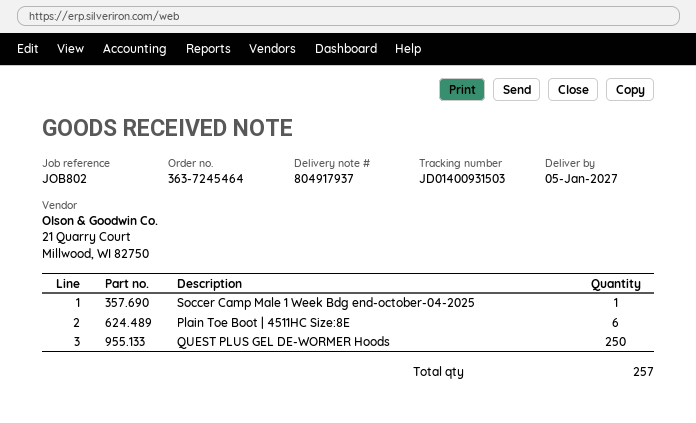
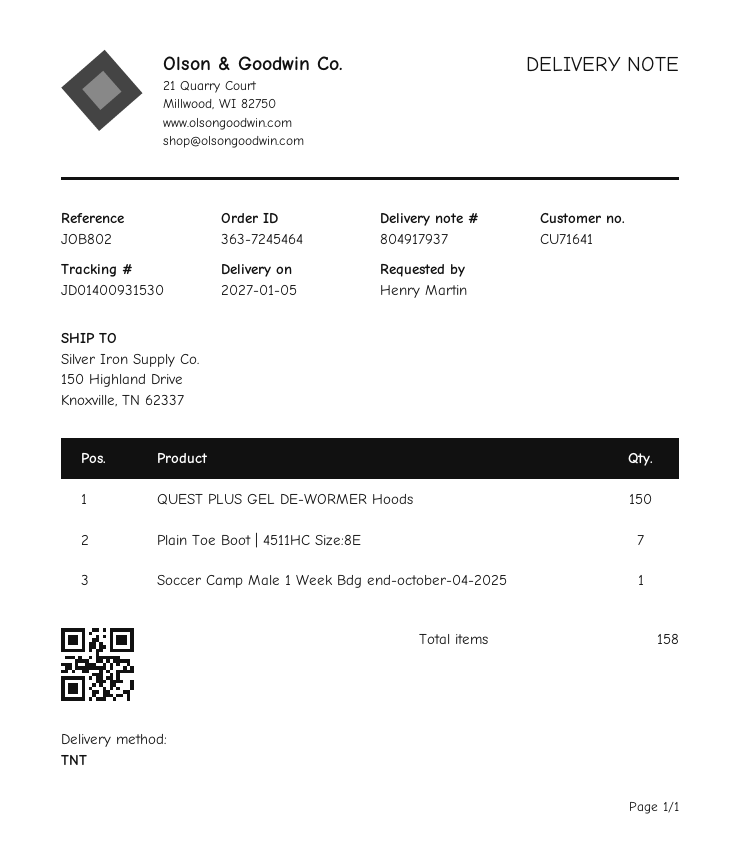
tracking number: JD01400931503 -> JD01400931530
Plain Toe Boot | 4511HC Size:8E: 6 -> 7
QUEST PLUS GEL DE-WORMER Hoods: 250 -> 150
total quantity: 257 -> 158

